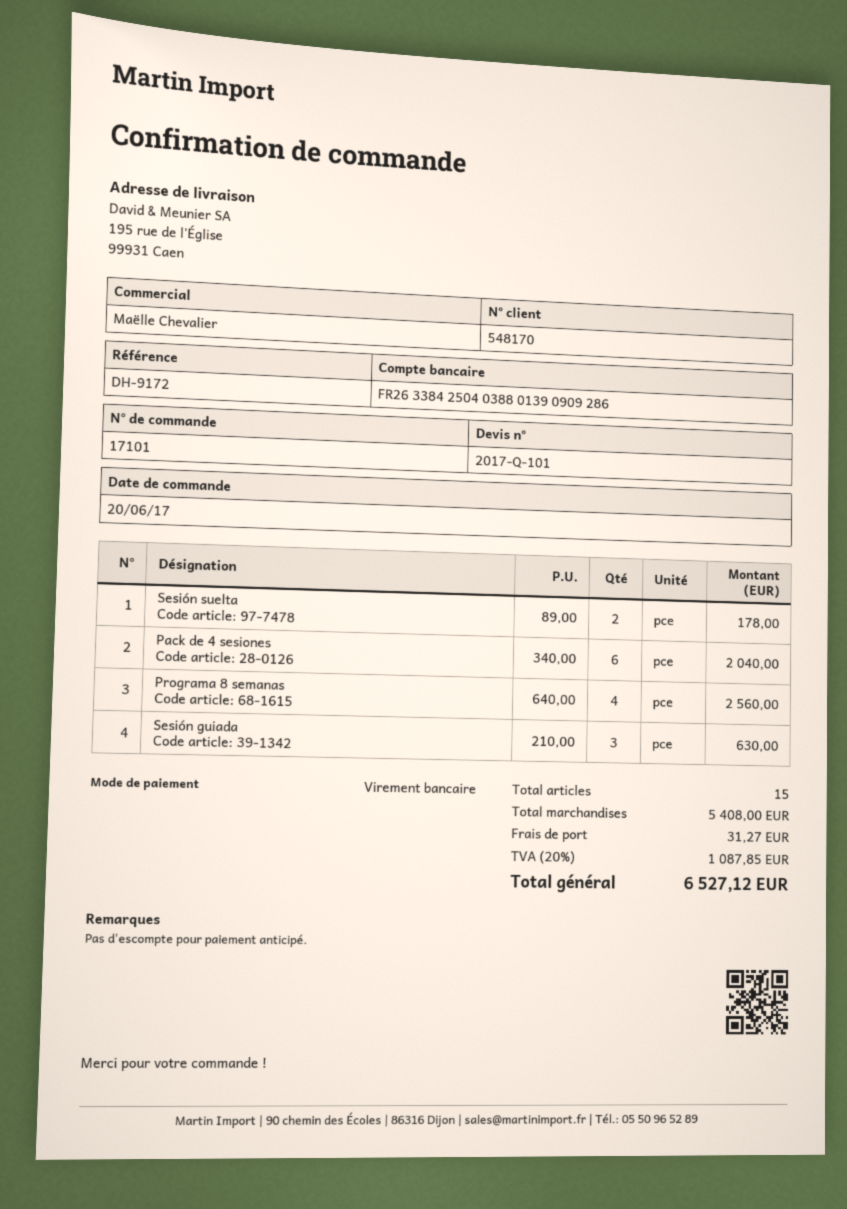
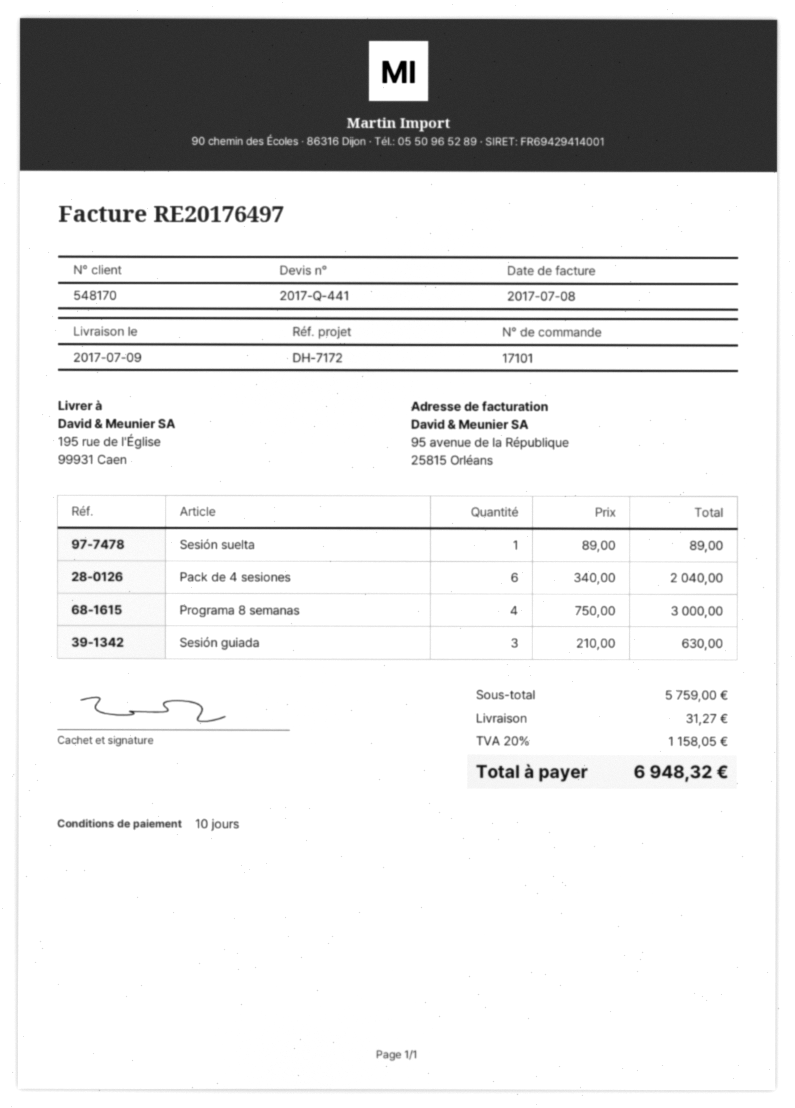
quote number: 2017-Q-101 -> 2017-Q-441
reference: DH-9172 -> DH-7172
Sesión suelta: 2 x 89.00 = 178.00 -> 1 x 89.00 = 89.00
Programa 8 semanas: 4 x 640.00 = 2560.00 -> 4 x 750.00 = 3000.00
subtotal: 5408.00 -> 5759.00
tax: 20% = 1087.85 -> 20% = 1158.05
total: 6527.12 -> 6948.32

